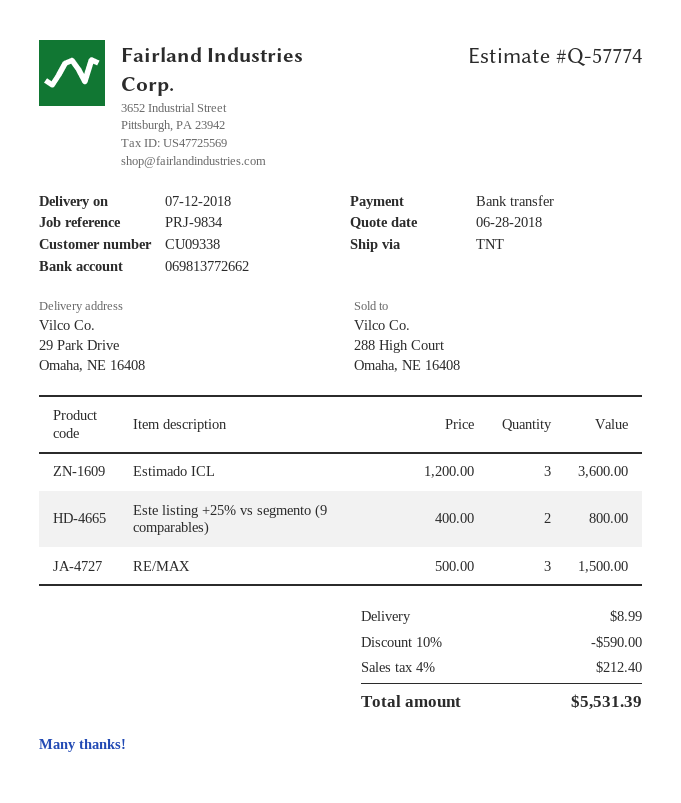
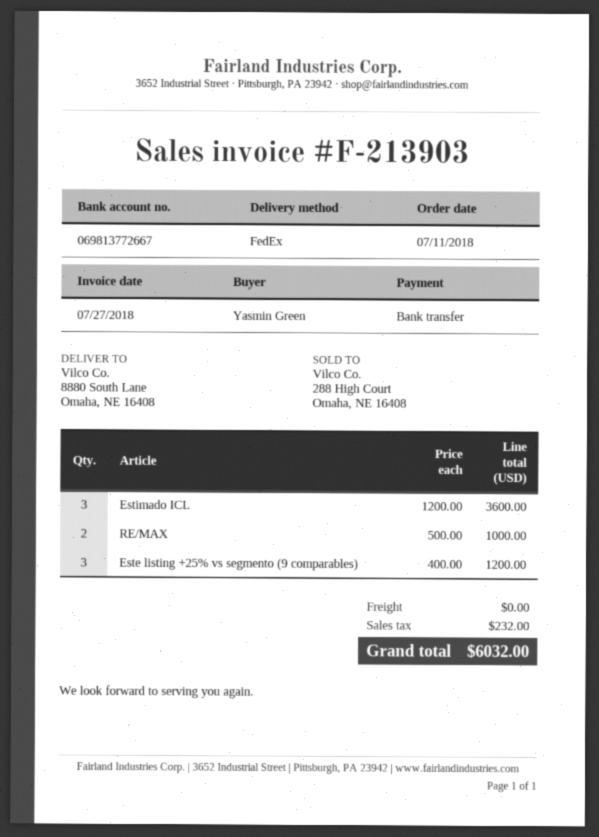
bank account: 069813772662 -> 069813772667
shipping method: TNT -> FedEx
ship to: 29 Park Drive, Omaha, NE 16408 -> 8880 South Lane, Omaha, NE 16408
Este listing +25% vs segmento (9 comparables): 2 x 400.00 = 800.00 -> 3 x 400.00 = 1200.00
RE/MAX: 3 x 500.00 = 1500.00 -> 2 x 500.00 = 1000.00
discount: 10% = 590.00 -> none
shipping: 8.99 -> 0.00
tax: 212.40 -> 232.00
total: 5531.39 -> 6032.00

